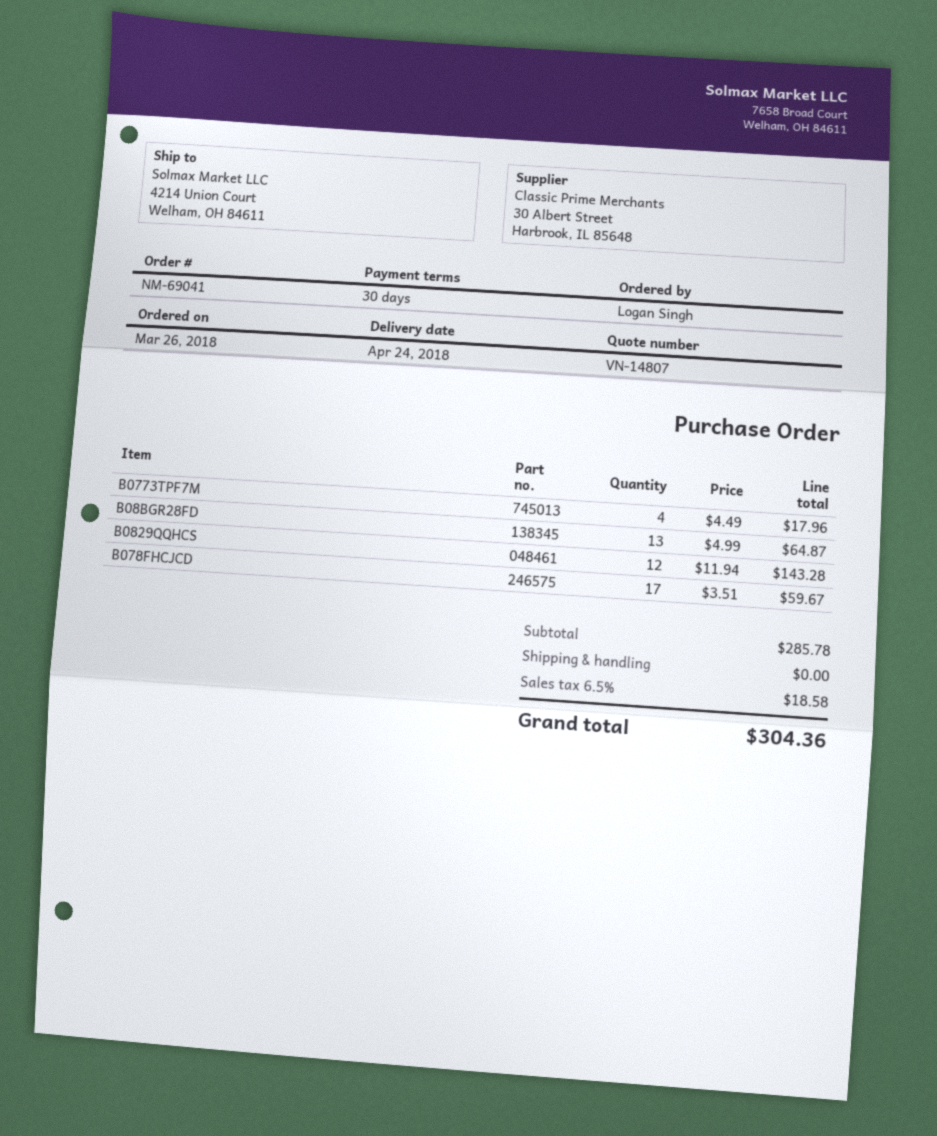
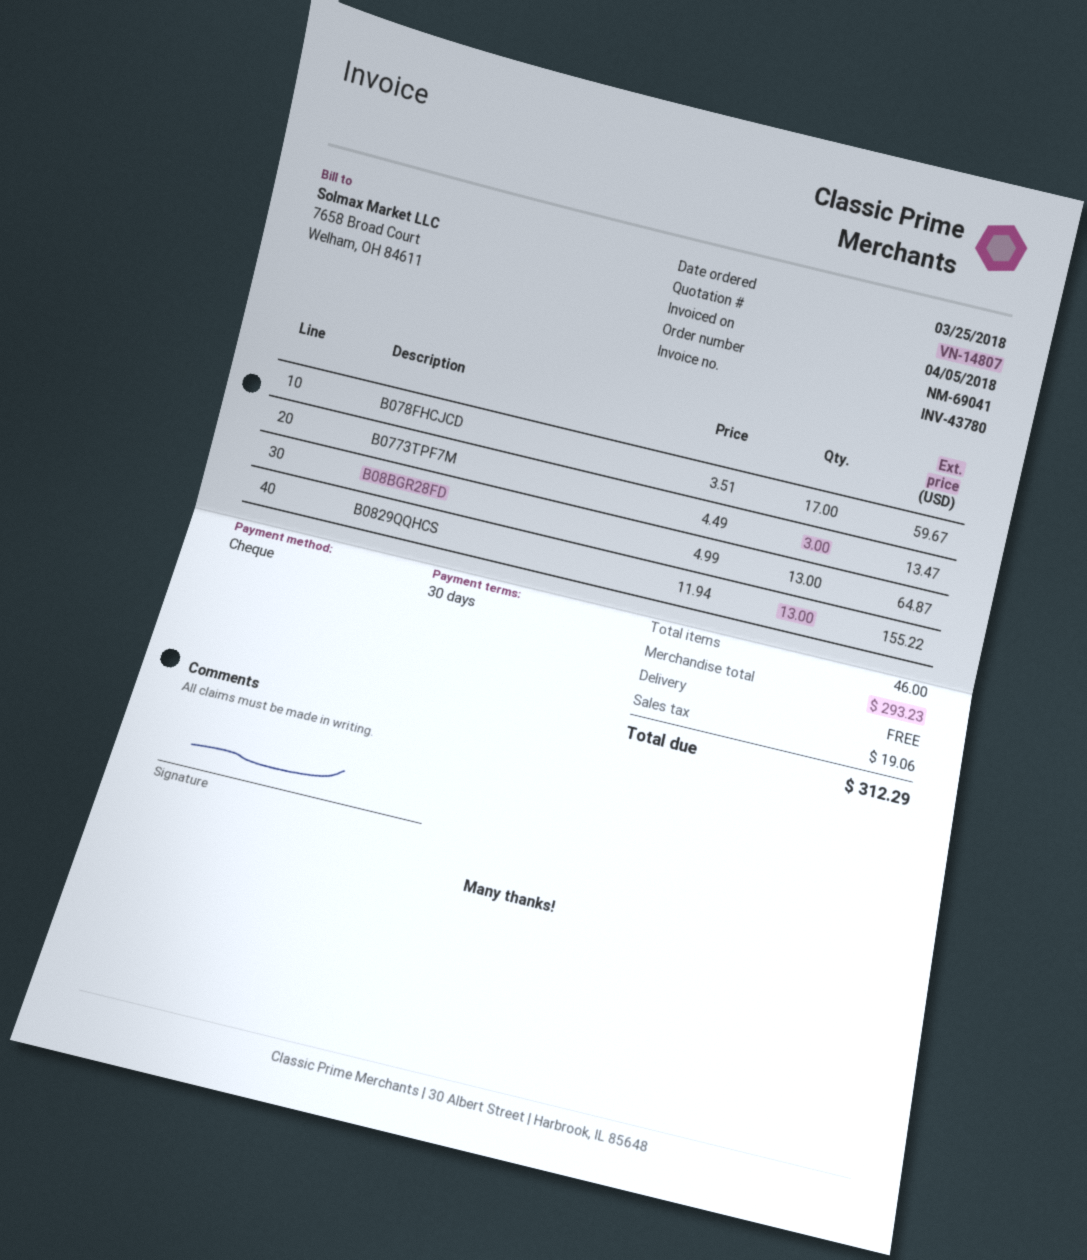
order date: 2018-03-26 -> 2018-03-25
B0773TPF7M: 4 x 4.49 = 17.96 -> 3 x 4.49 = 13.47
B0829QQHCS: 12 x 11.94 = 143.28 -> 13 x 11.94 = 155.22
subtotal: 285.78 -> 293.23
tax: 18.58 -> 19.06
total: 304.36 -> 312.29

